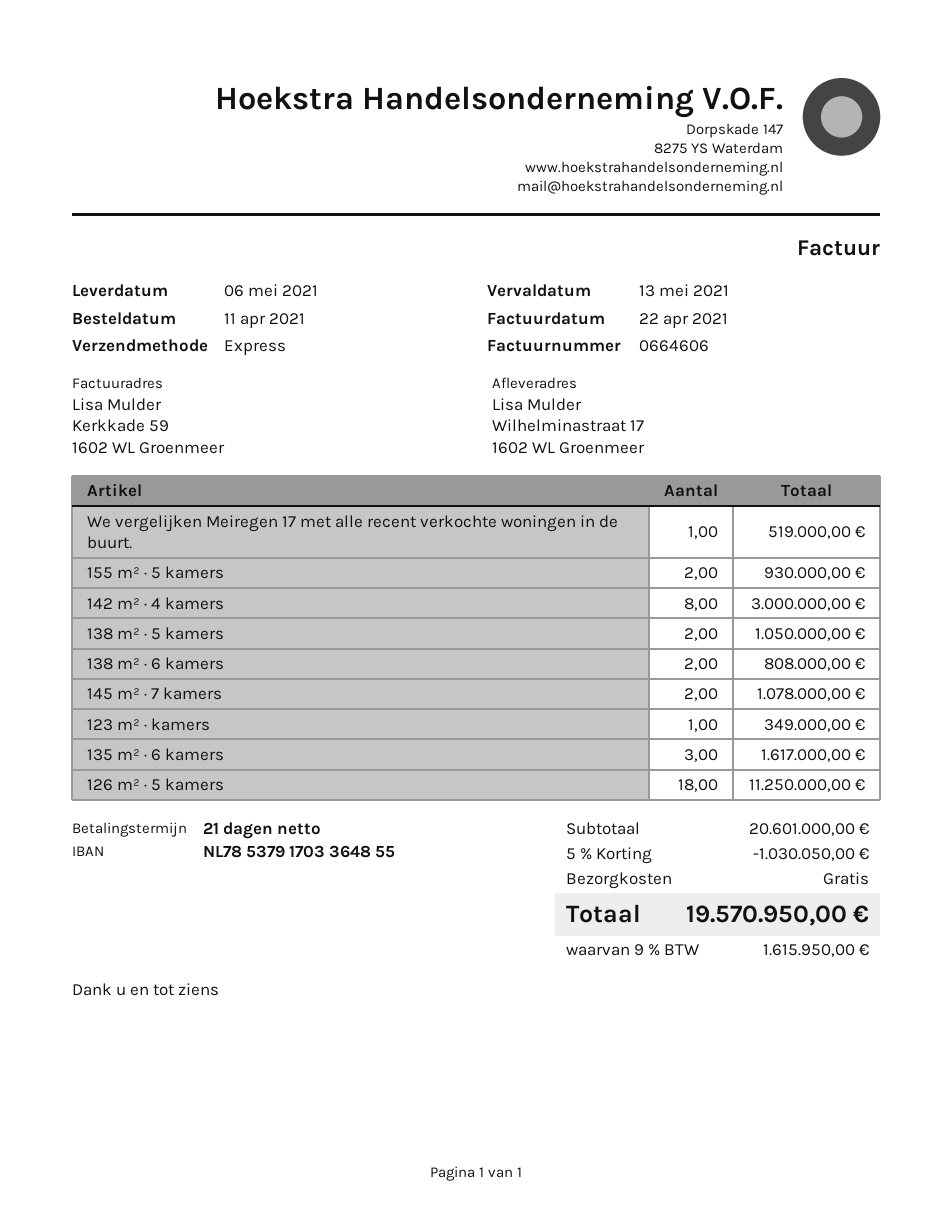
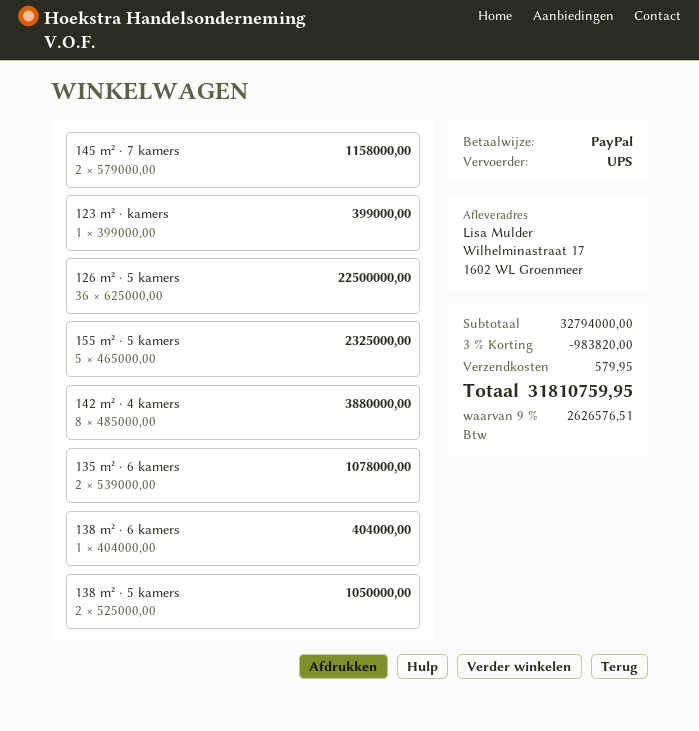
shipping method: express -> UPS
We vergelijken Meiregen 17 met alle recent verkochte woningen in de buurt.: 1 for 519000.00 -> none
155 m² · 5 kamers: 2 for 930000.00 -> 5 for 2325000.00
142 m² · 4 kamers: 8 for 3000000.00 -> 8 for 3880000.00
138 m² · 6 kamers: 2 for 808000.00 -> 1 for 404000.00
145 m² · 7 kamers: 2 for 1078000.00 -> 2 for 1158000.00
123 m² · kamers: 1 for 349000.00 -> 1 for 399000.00
135 m² · 6 kamers: 3 for 1617000.00 -> 2 for 1078000.00
126 m² · 5 kamers: 18 for 11250000.00 -> 36 for 22500000.00
subtotal: 20601000.00 -> 32794000.00
discount: 5% = 1030050.00 -> 3% = 983820.00
shipping: 0.00 -> 579.95
tax: 9% = 1615950.00 -> 9% = 2626576.51
total: 19570950.00 -> 31810759.95

